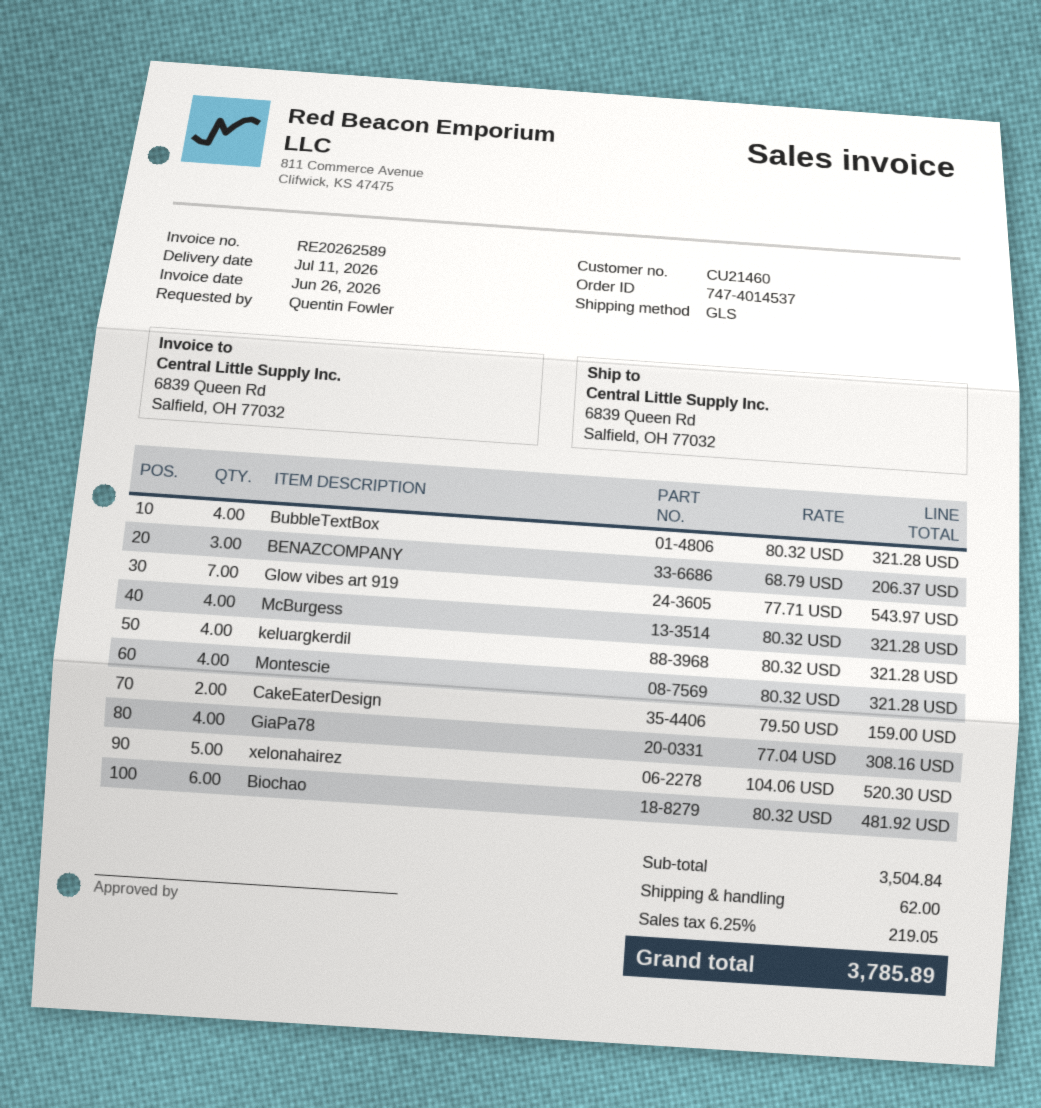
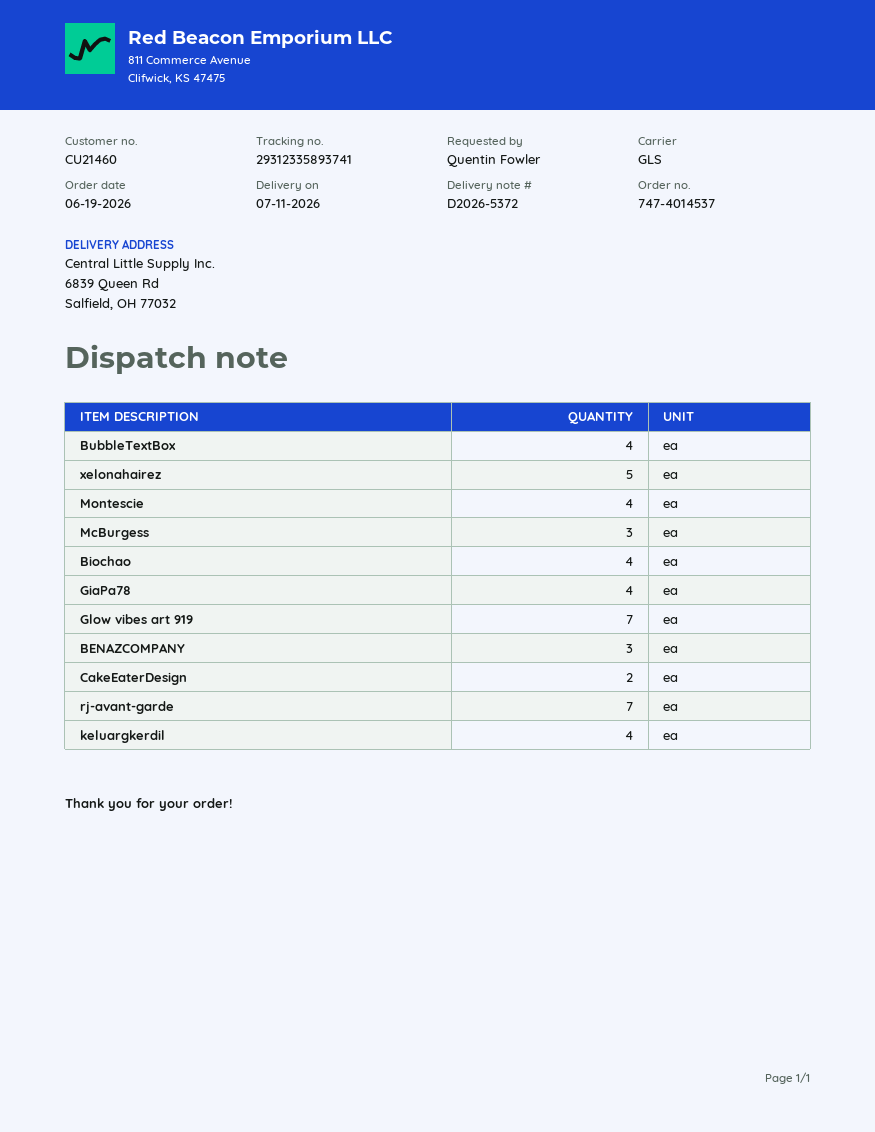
McBurgess: 4 -> 3
Biochao: 6 -> 4
rj-avant-garde: none -> 7

